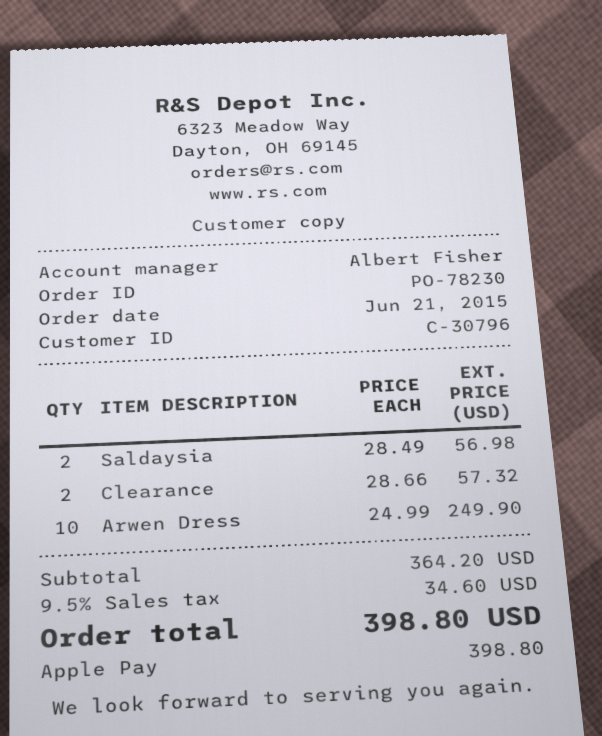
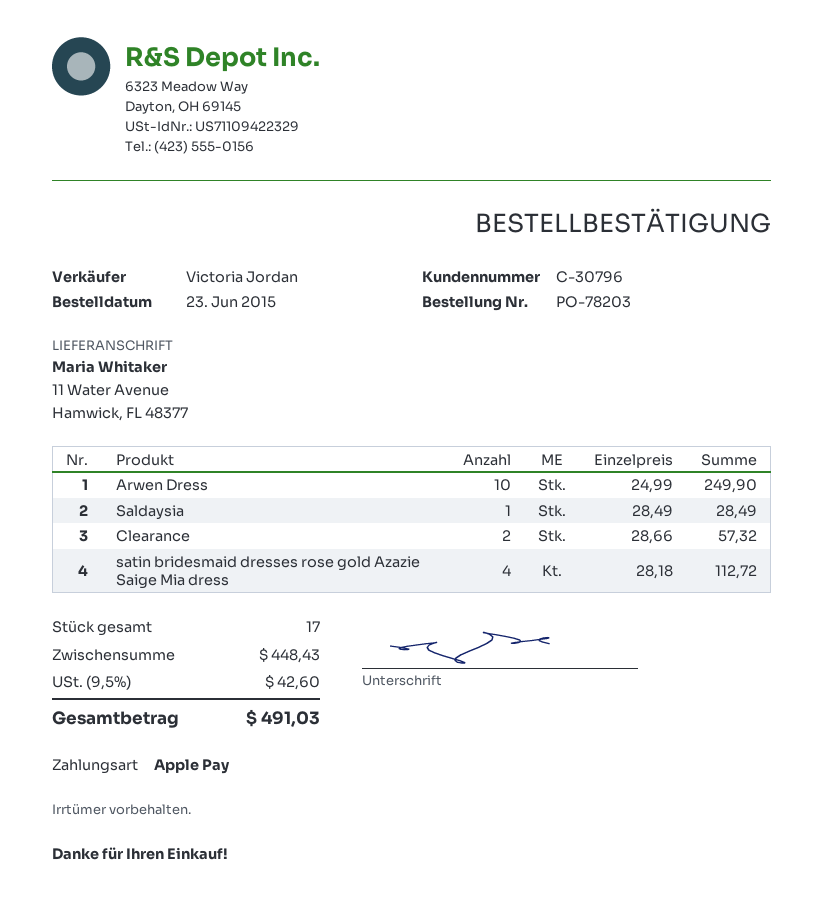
order number: PO-78230 -> PO-78203
order date: 2015-06-21 -> 2015-06-23
sales rep: Albert Fisher -> Victoria Jordan
Saldaysia: 2 x 28.49 = 56.98 -> 1 x 28.49 = 28.49
satin bridesmaid dresses rose gold Azazie Saige Mia dress: none -> 4 x 28.18 = 112.72
subtotal: 364.20 -> 448.43
tax: 9.5% = 34.60 -> 9.5% = 42.60
total: 398.80 -> 491.03

